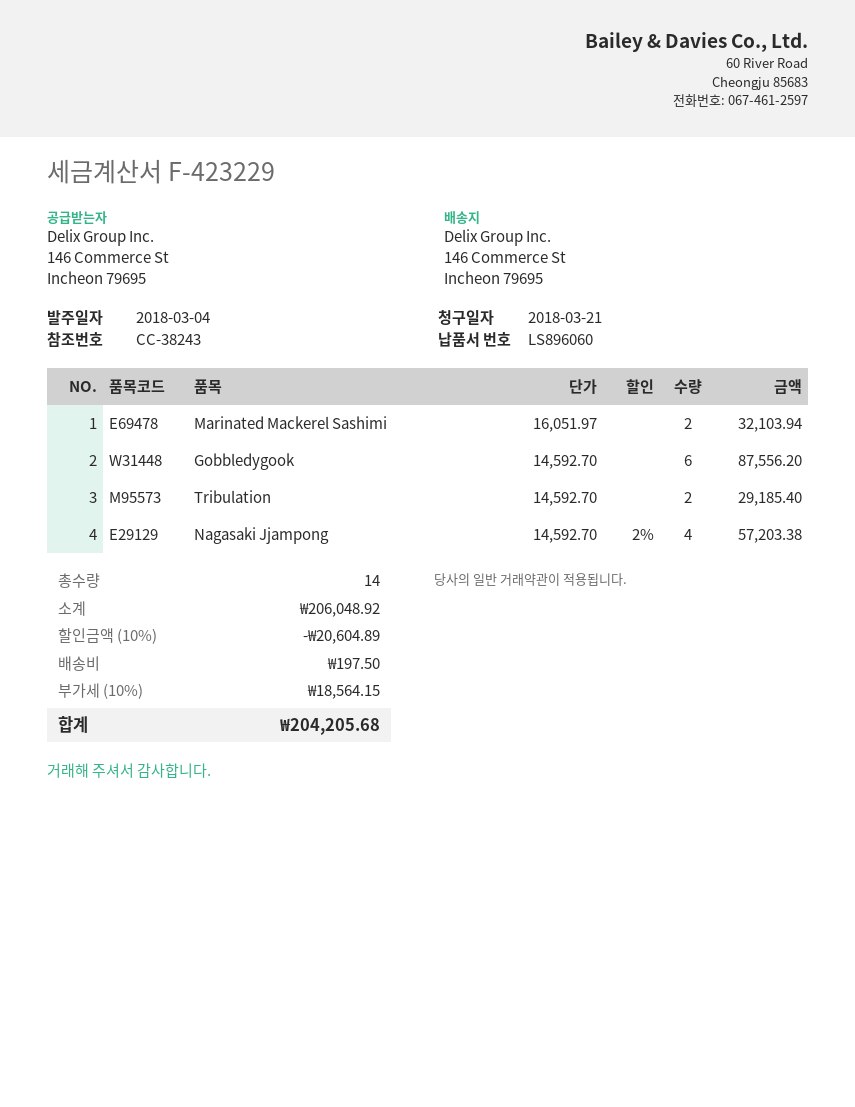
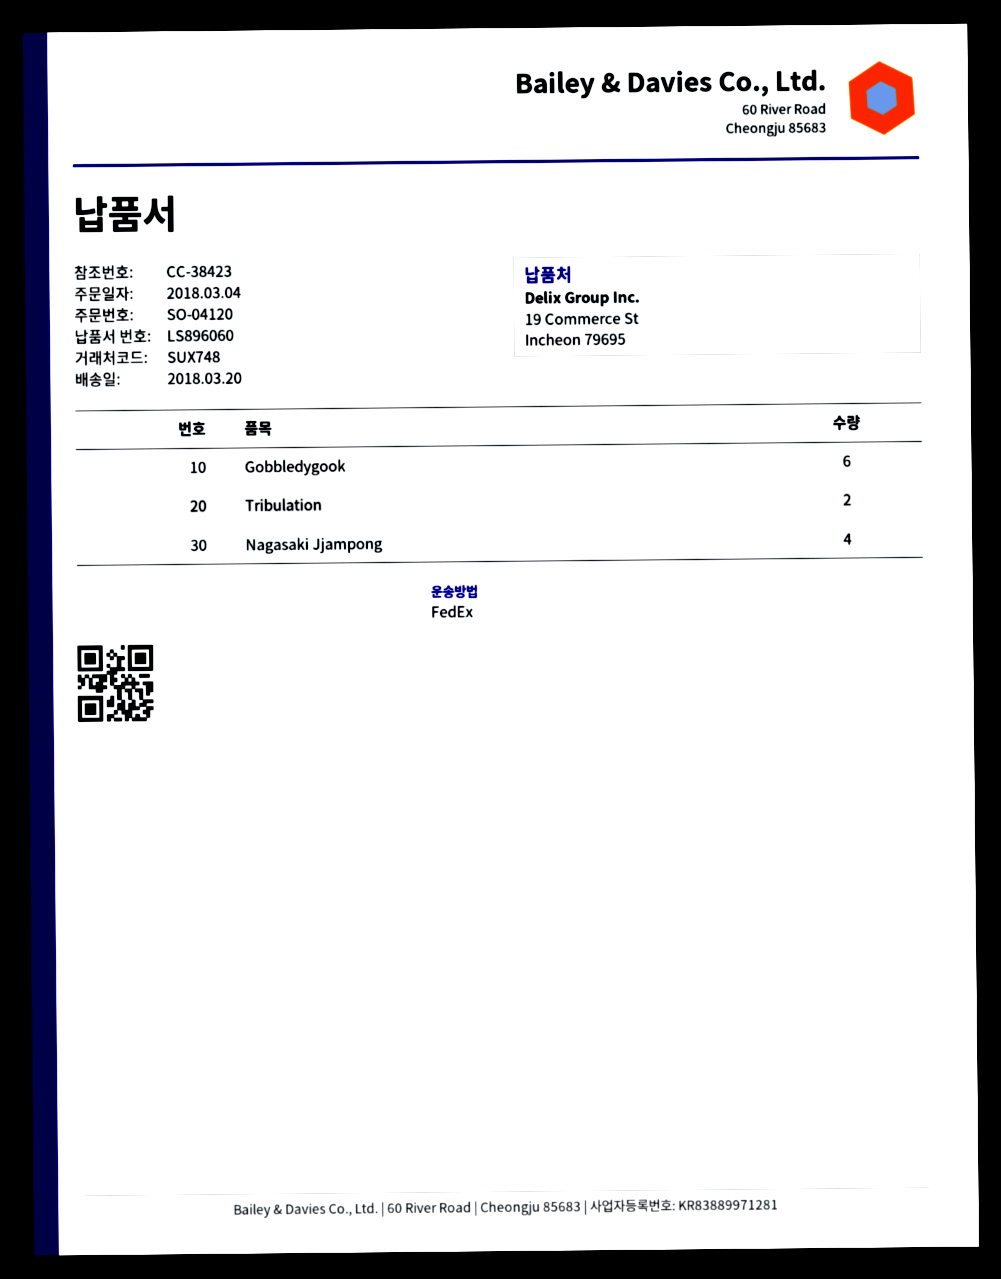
reference: CC-38243 -> CC-38423
ship to: 146 Commerce St, Incheon 79695 -> 19 Commerce St, Incheon 79695
Marinated Mackerel Sashimi: 2 -> none

